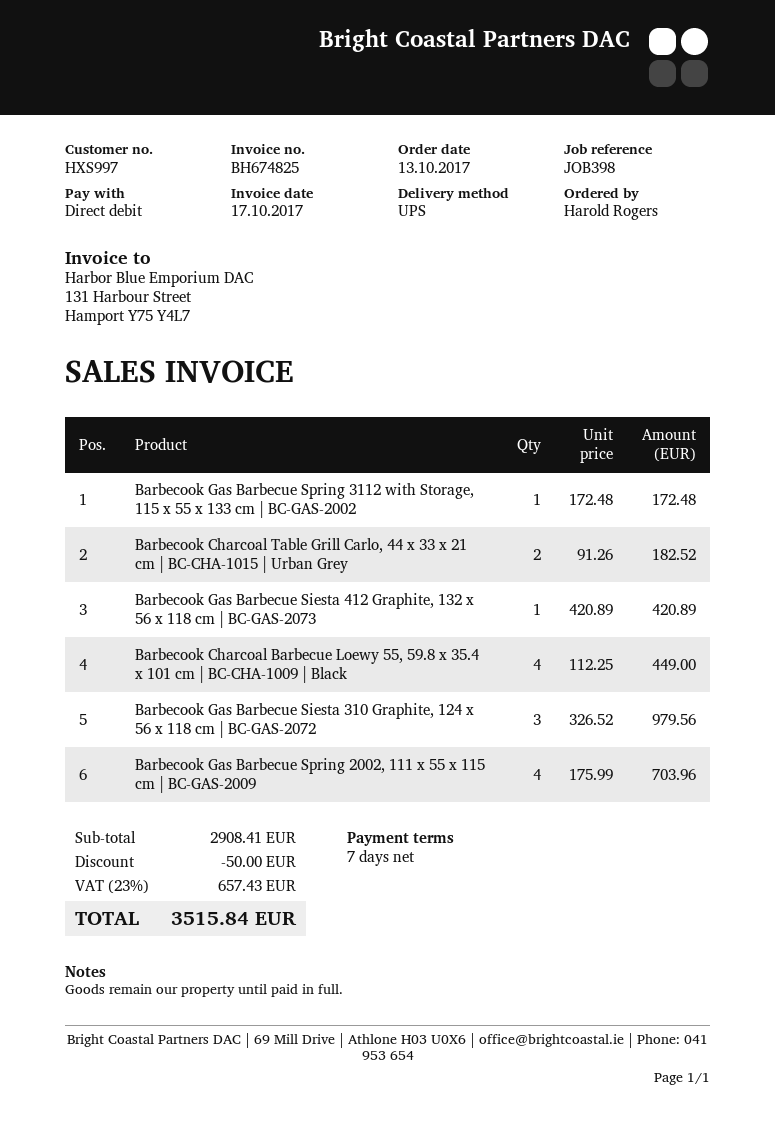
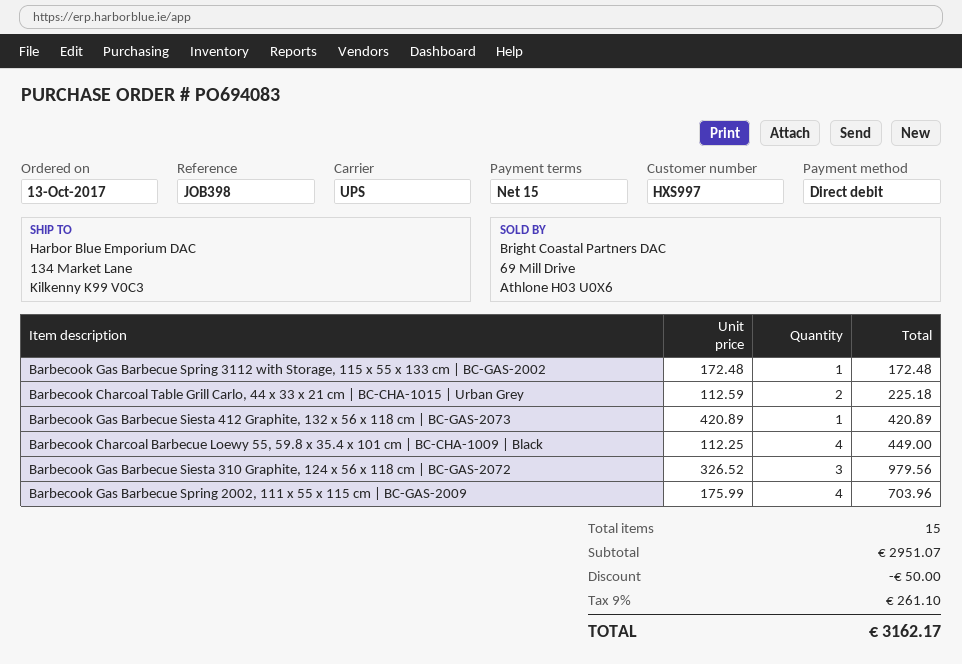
payment terms: 7 days -> 15 days
Barbecook Charcoal Table Grill Carlo, 44 x 33 x 21 cm | BC-CHA-1015 | Urban Grey: 2 x 91.26 = 182.52 -> 2 x 112.59 = 225.18
subtotal: 2908.41 -> 2951.07
tax: 23% = 657.43 -> 9% = 261.10
total: 3515.84 -> 3162.17

